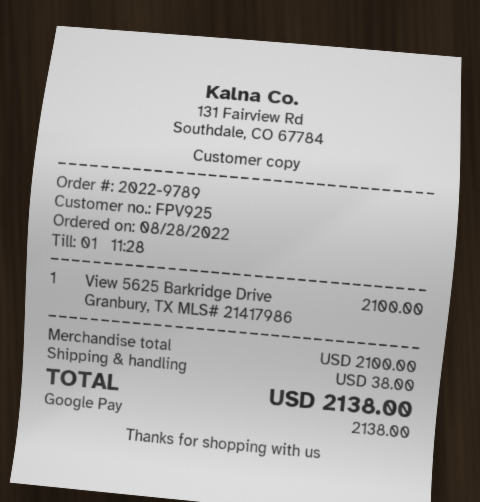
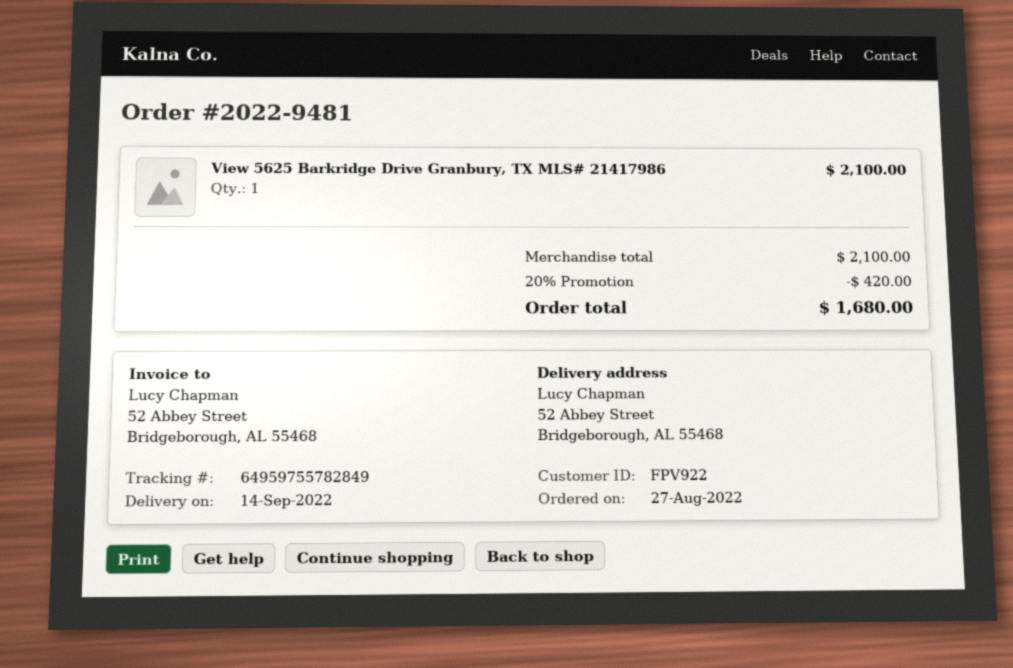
order number: 2022-9789 -> 2022-9481
order date: 2022-08-28 -> 2022-08-27
customer number: FPV925 -> FPV922
discount: none -> 20% = 420.00
shipping: 38.00 -> none
total: 2138.00 -> 1680.00

